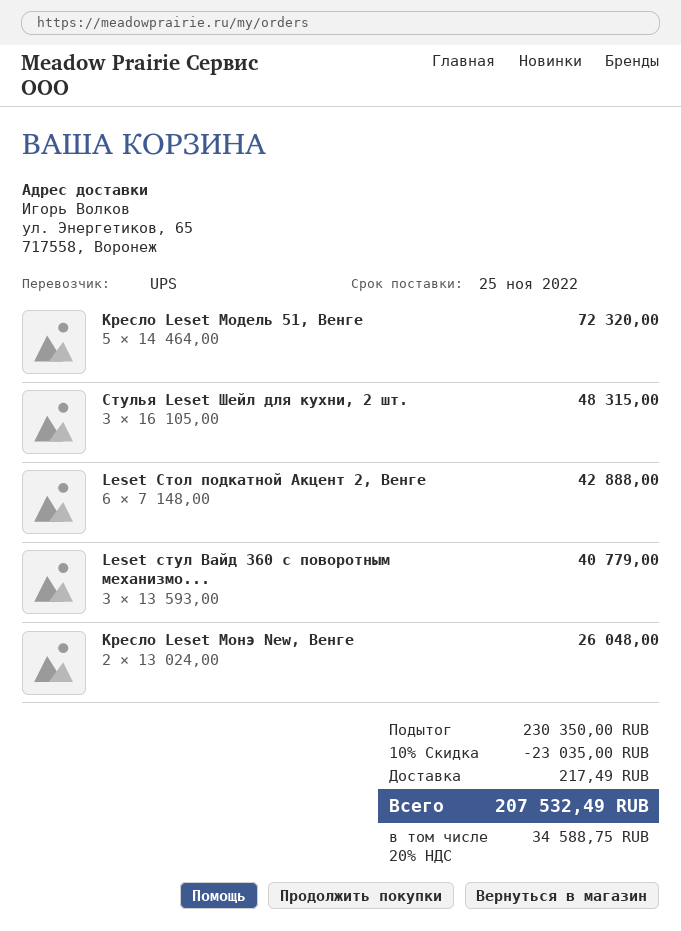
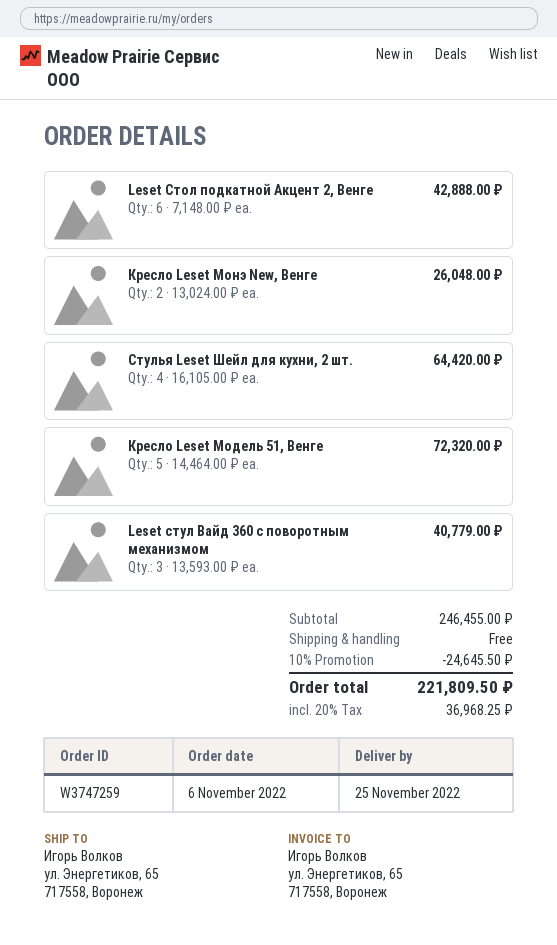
Стулья Leset Шейл для кухни, 2 шт.: 3 x 16105.00 = 48315.00 -> 4 x 16105.00 = 64420.00
subtotal: 230350.00 -> 246455.00
discount: 10% = 23035.00 -> 10% = 24645.50
shipping: 217.49 -> 0.00
tax: 20% = 34588.75 -> 20% = 36968.25
total: 207532.49 -> 221809.50

